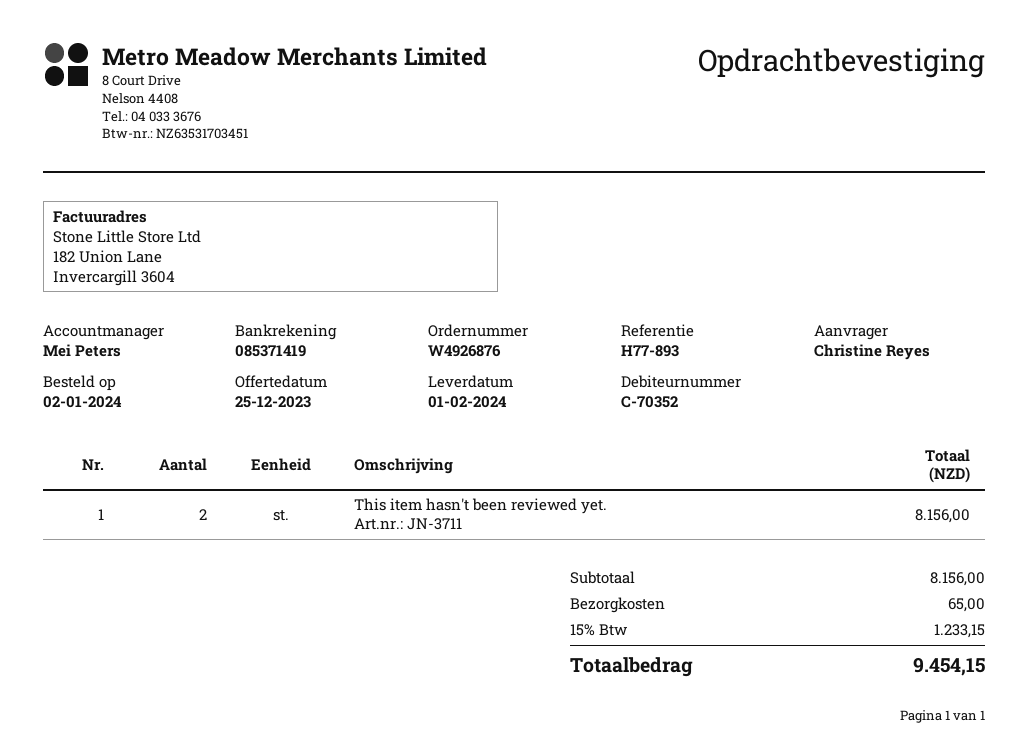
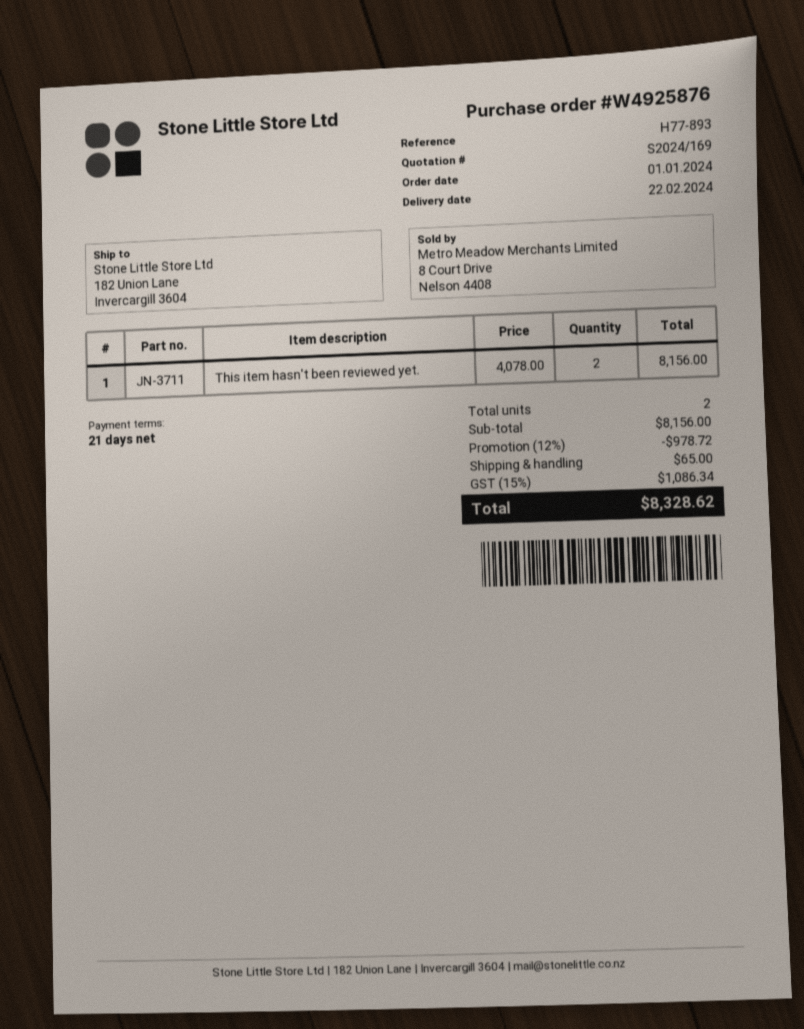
order number: W4926876 -> W4925876
order date: 2024-01-02 -> 2024-01-01
delivery date: 2024-02-01 -> 2024-02-22
discount: none -> 12% = 978.72
tax: 15% = 1233.15 -> 15% = 1086.34
total: 9454.15 -> 8328.62

